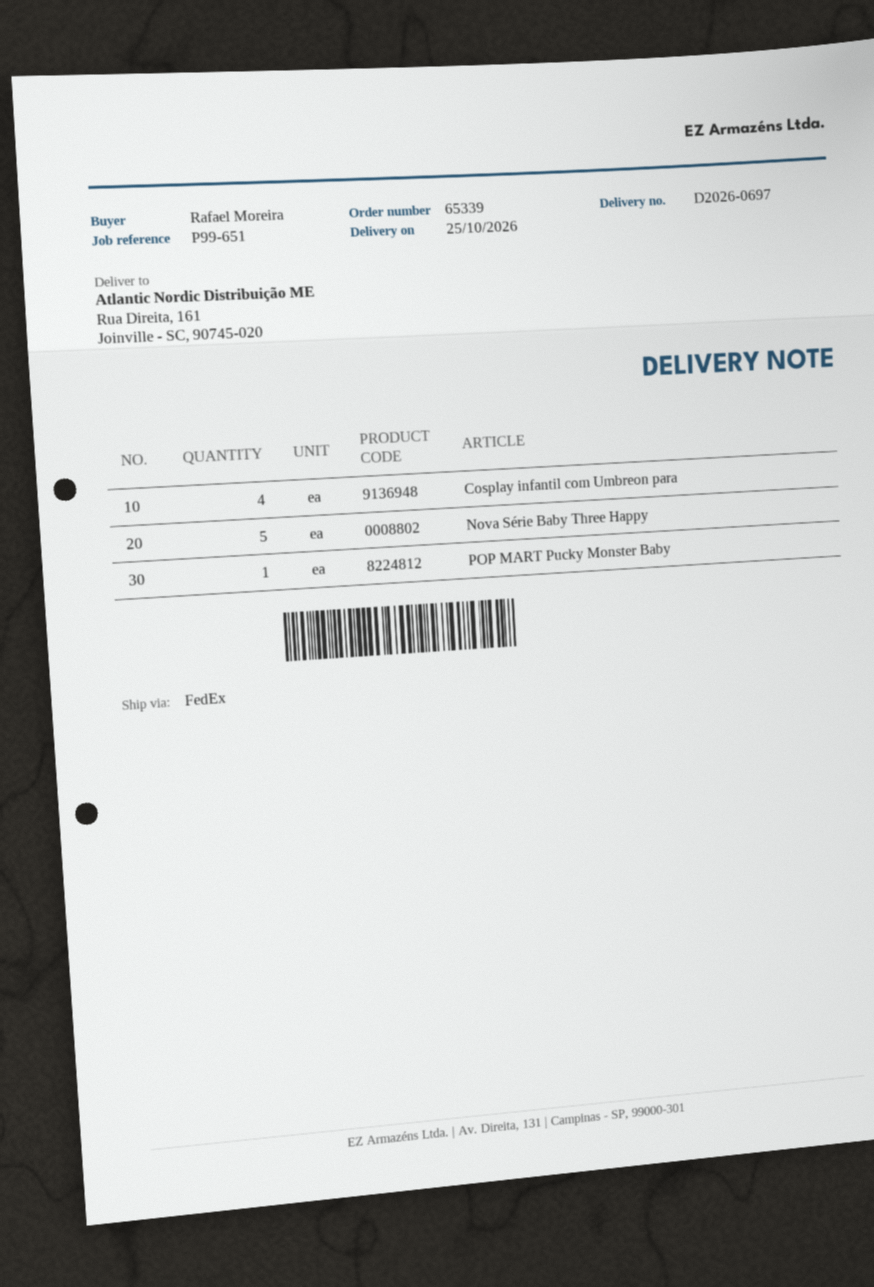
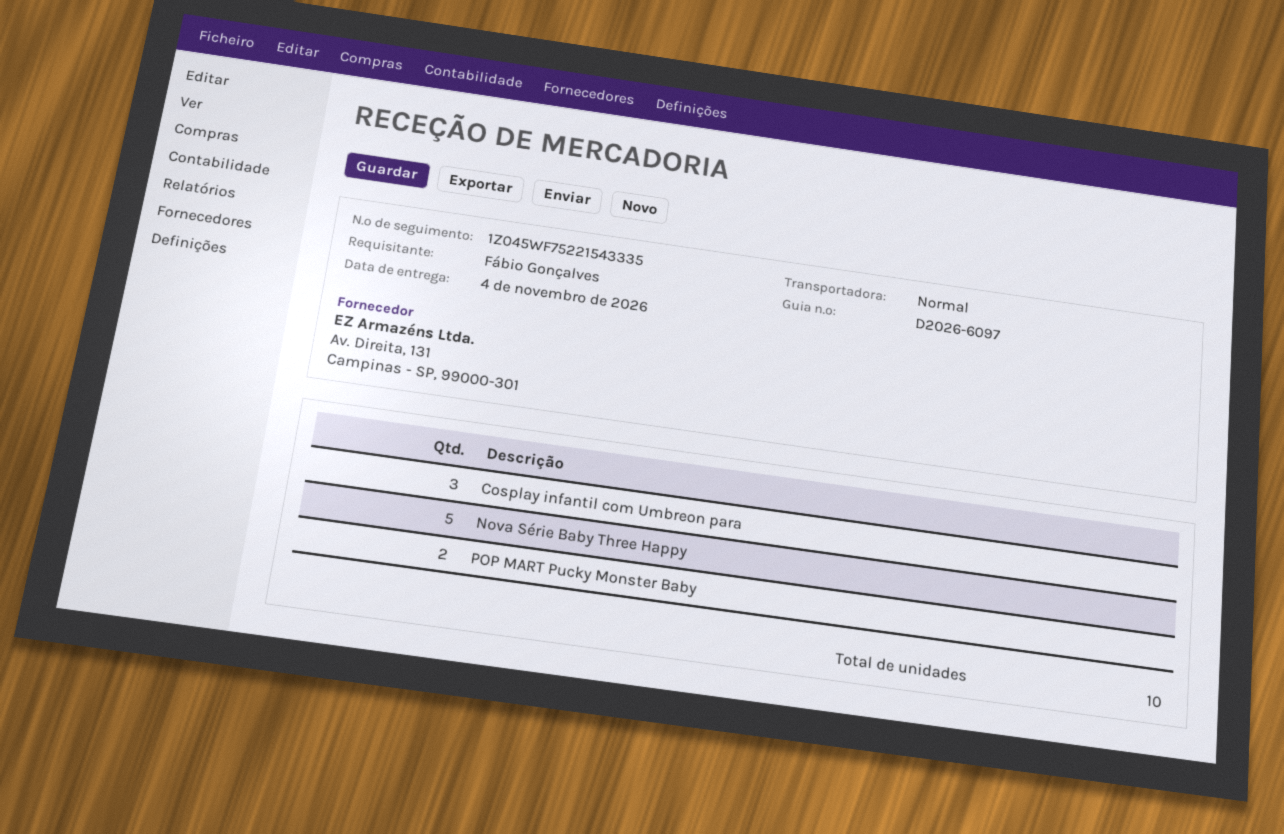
delivery note number: D2026-0697 -> D2026-6097
delivery date: 2026-10-25 -> 2026-11-04
ordered by: Rafael Moreira -> Fábio Gonçalves
shipping method: FedEx -> standard
Cosplay infantil com Umbreon para: 4 -> 3
POP MART Pucky Monster Baby: 1 -> 2

